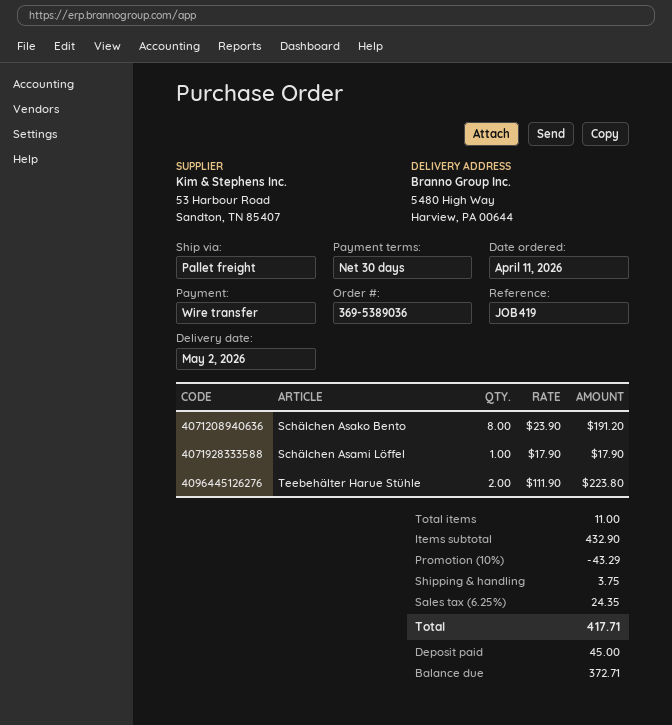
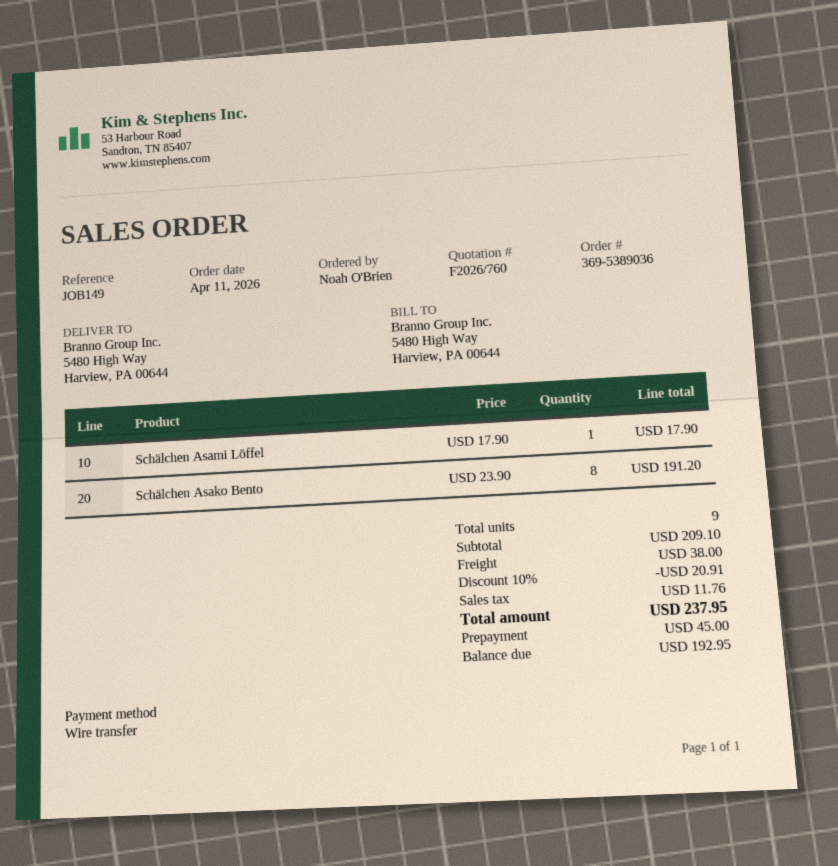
reference: JOB419 -> JOB149
Teebehälter Harue Stühle: 2 x 111.90 = 223.80 -> none
total quantity: 11 -> 9
subtotal: 432.90 -> 209.10
discount: 10% = 43.29 -> 10% = 20.91
shipping: 3.75 -> 38.00
tax: 24.35 -> 11.76
total: 417.71 -> 237.95
balance: 372.71 -> 192.95

